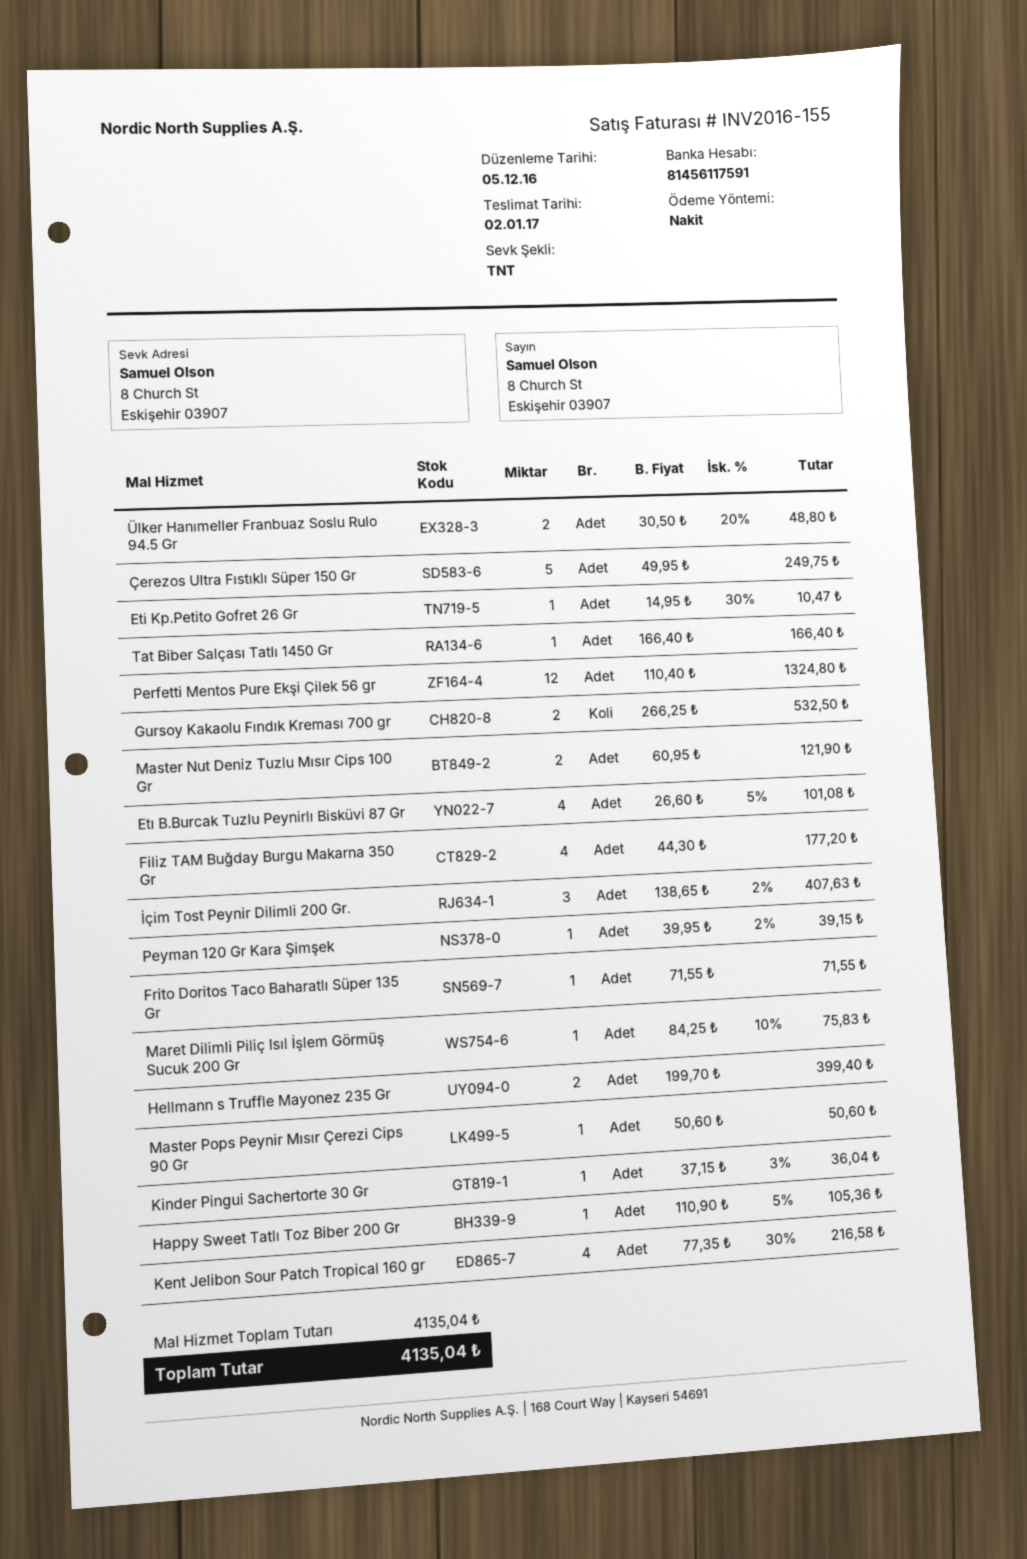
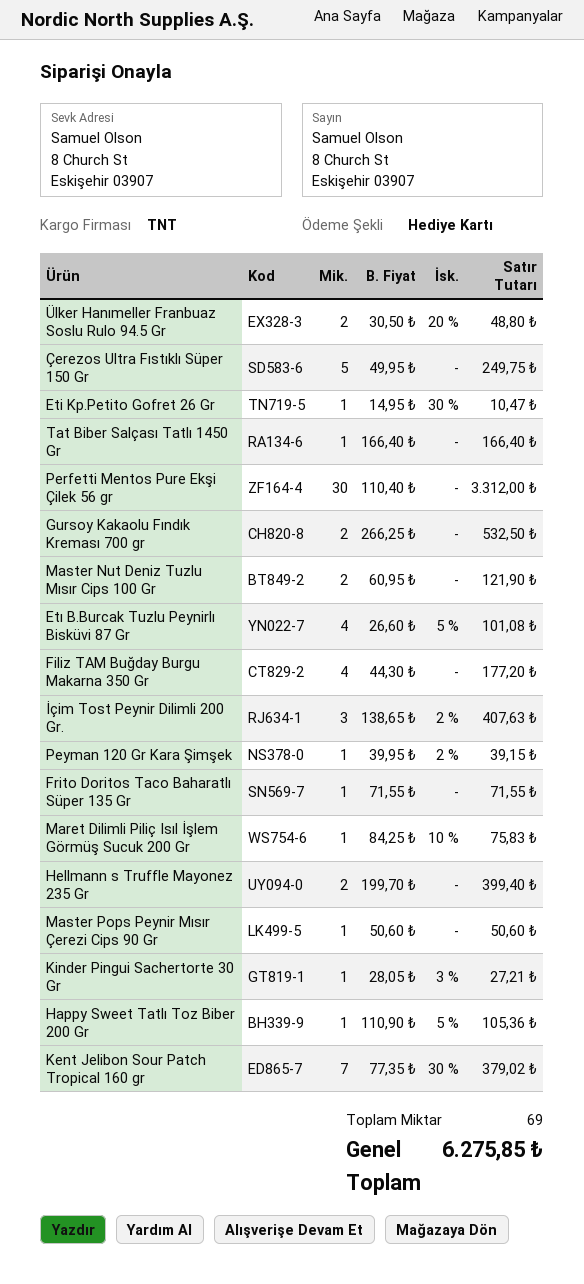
payment method: cash -> gift card
Perfetti Mentos Pure Ekşi Çilek 56 gr: 12 x 110.40 = 1324.80 -> 30 x 110.40 = 3312.00
Kinder Pingui Sachertorte 30 Gr: 1 x 37.15 - 3% = 36.04 -> 1 x 28.05 - 3% = 27.21
Kent Jelibon Sour Patch Tropical 160 gr: 4 x 77.35 - 30% = 216.58 -> 7 x 77.35 - 30% = 379.02
total: 4135.04 -> 6275.85

